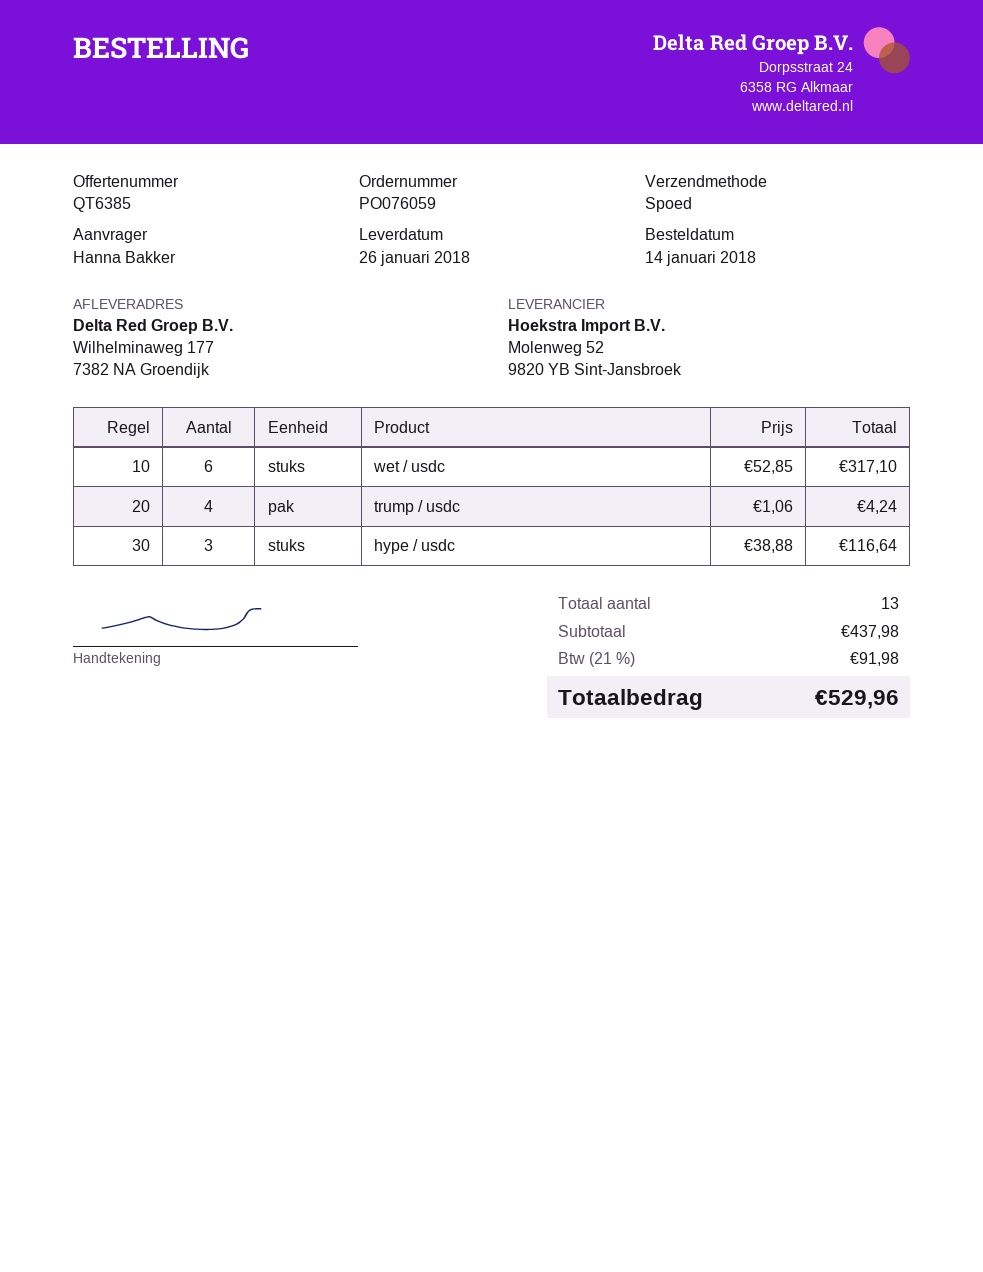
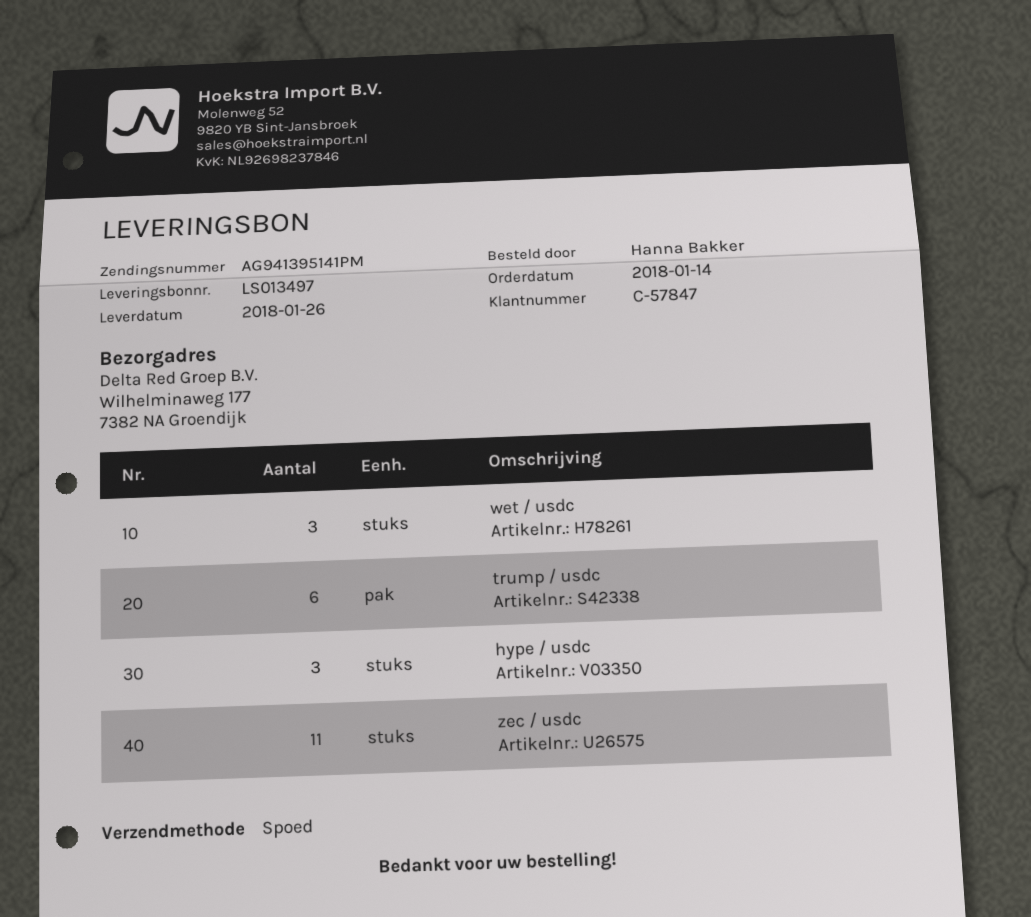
wet / usdc: 6 -> 3
trump / usdc: 4 -> 6
zec / usdc: none -> 11

